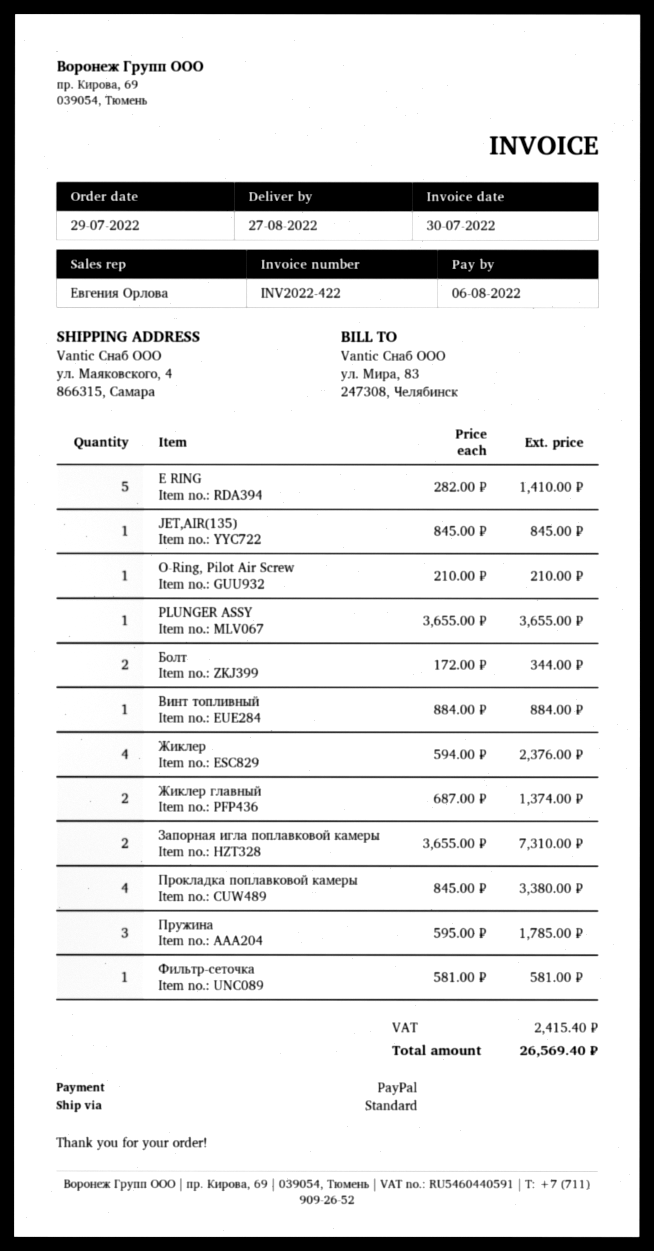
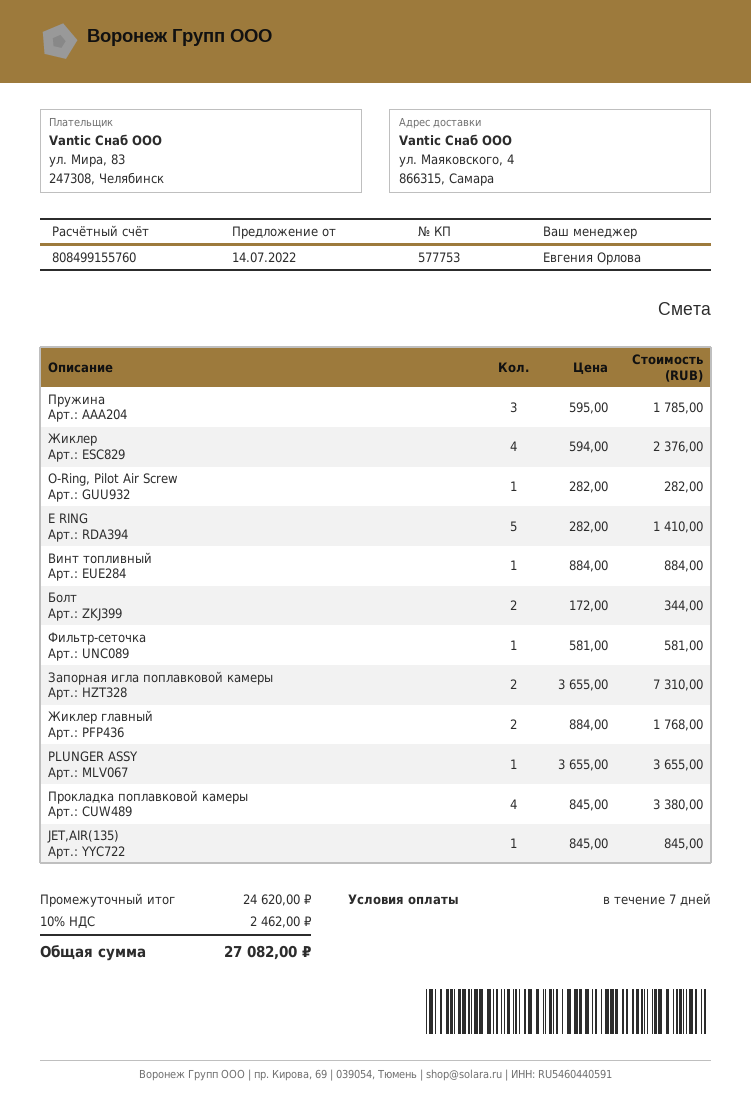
O-Ring, Pilot Air Screw: 1 x 210.00 = 210.00 -> 1 x 282.00 = 282.00
Жиклер главный: 2 x 687.00 = 1374.00 -> 2 x 884.00 = 1768.00
tax: 2415.40 -> 2462.00
total: 26569.40 -> 27082.00

